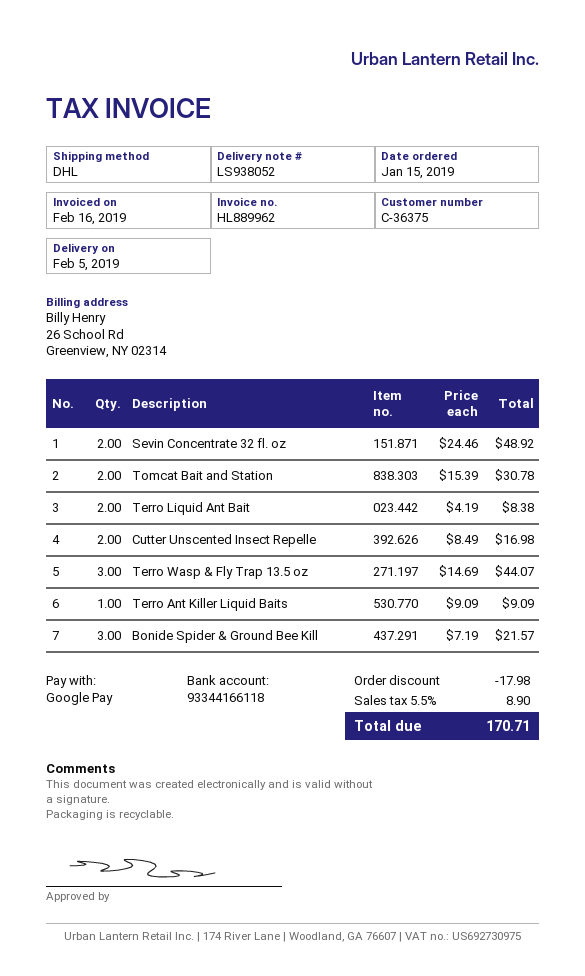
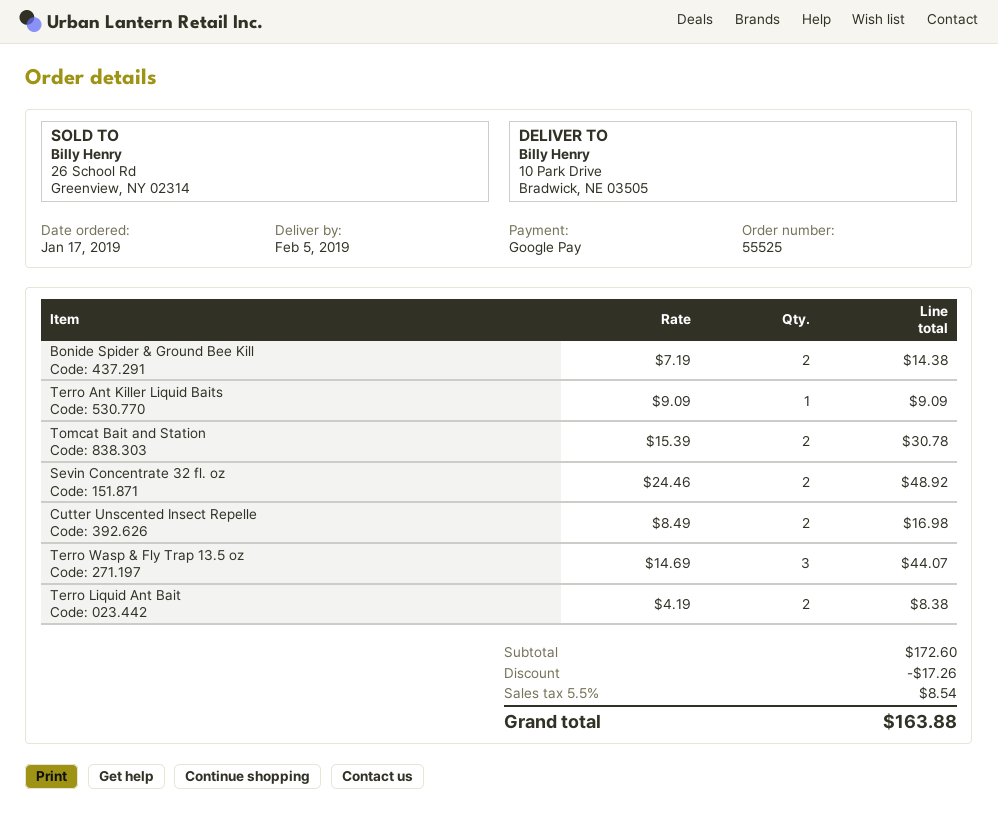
order date: 2019-01-15 -> 2019-01-17
Bonide Spider & Ground Bee Kill: 3 x 7.19 = 21.57 -> 2 x 7.19 = 14.38
discount: 17.98 -> 17.26
tax: 5.5% = 8.90 -> 5.5% = 8.54
total: 170.71 -> 163.88

